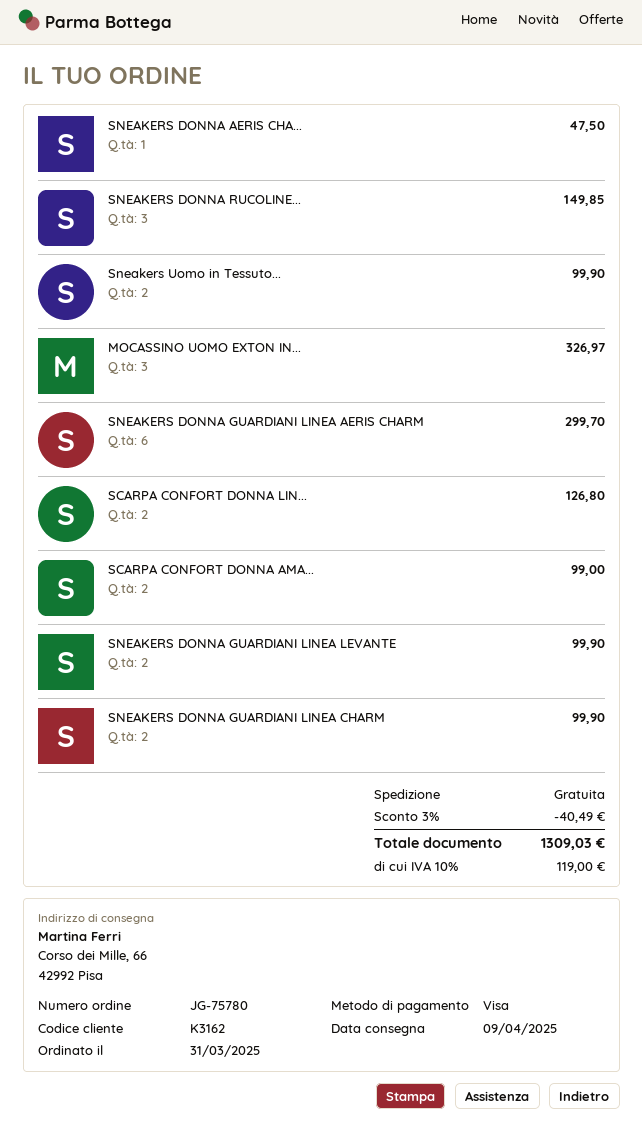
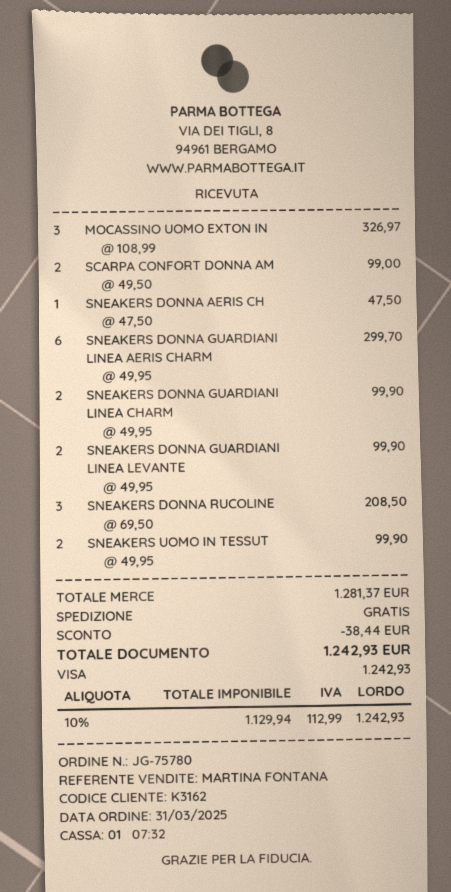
SNEAKERS DONNA RUCOLINE...: 3 for 149.85 -> 3 for 208.50
SCARPA CONFORT DONNA LIN...: 2 for 126.80 -> none
discount: 40.49 -> 38.44
tax: 10% = 119.00 -> 10% = 112.99
total: 1309.03 -> 1242.93

